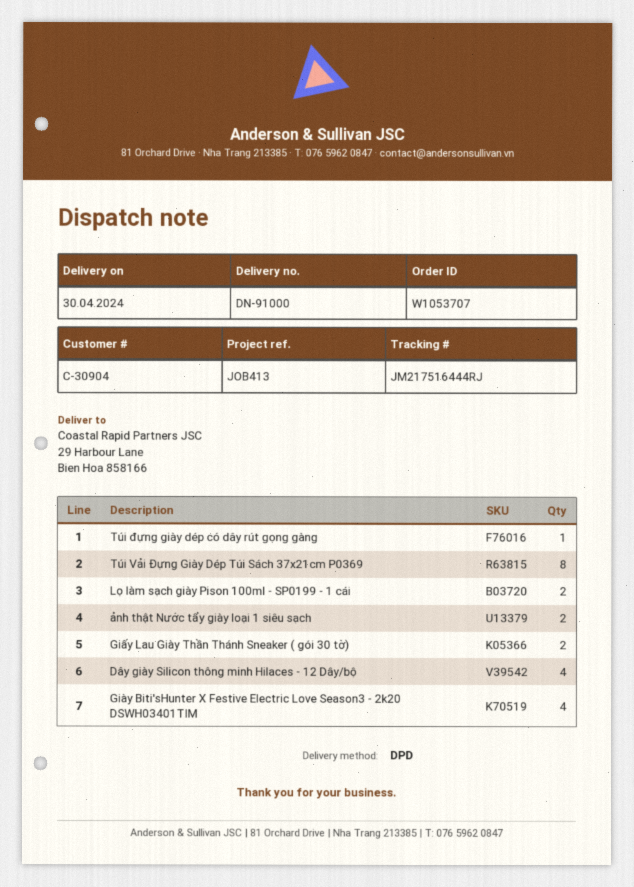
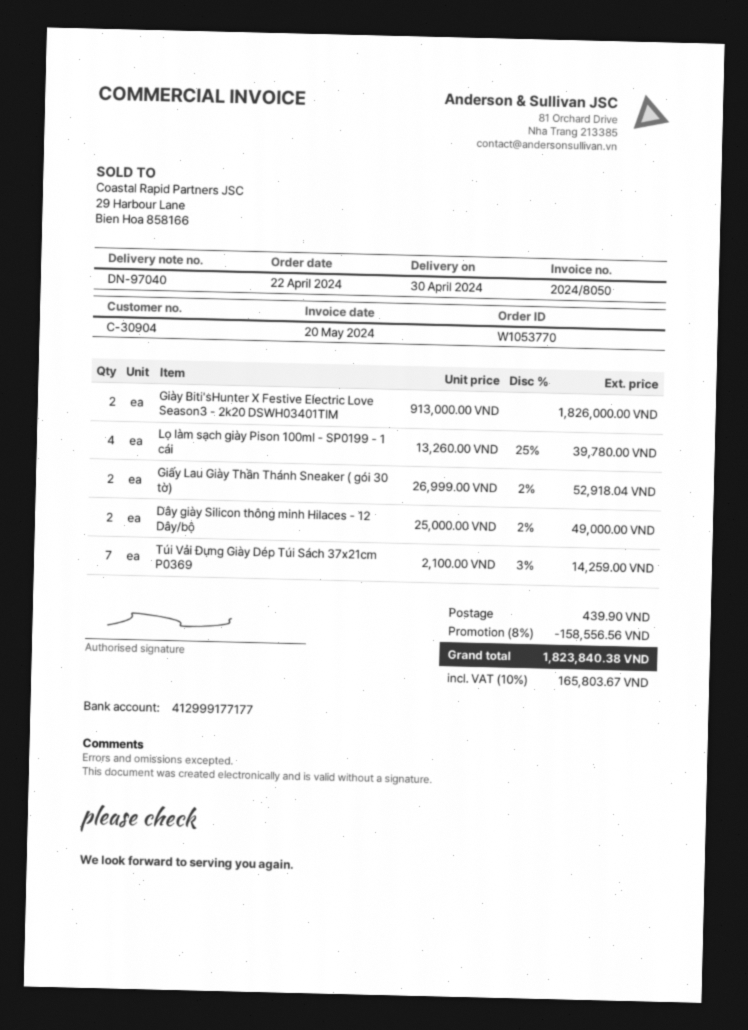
order number: W1053707 -> W1053770
delivery note number: DN-91000 -> DN-97040
Túi đựng giày dép có dây rút gọng gàng: 1 -> none
Túi Vải Đựng Giày Dép Túi Sách 37x21cm P0369: 8 -> 7
Lọ làm sạch giày Pison 100ml - SP0199 - 1 cái: 2 -> 4
ảnh thật Nước tẩy giày loại 1 siêu sạch: 2 -> none
Dây giày Silicon thông minh Hilaces - 12 Dây/bộ: 4 -> 2
Giày Biti'sHunter X Festive Electric Love Season3 - 2k20 DSWH03401TIM: 4 -> 2

